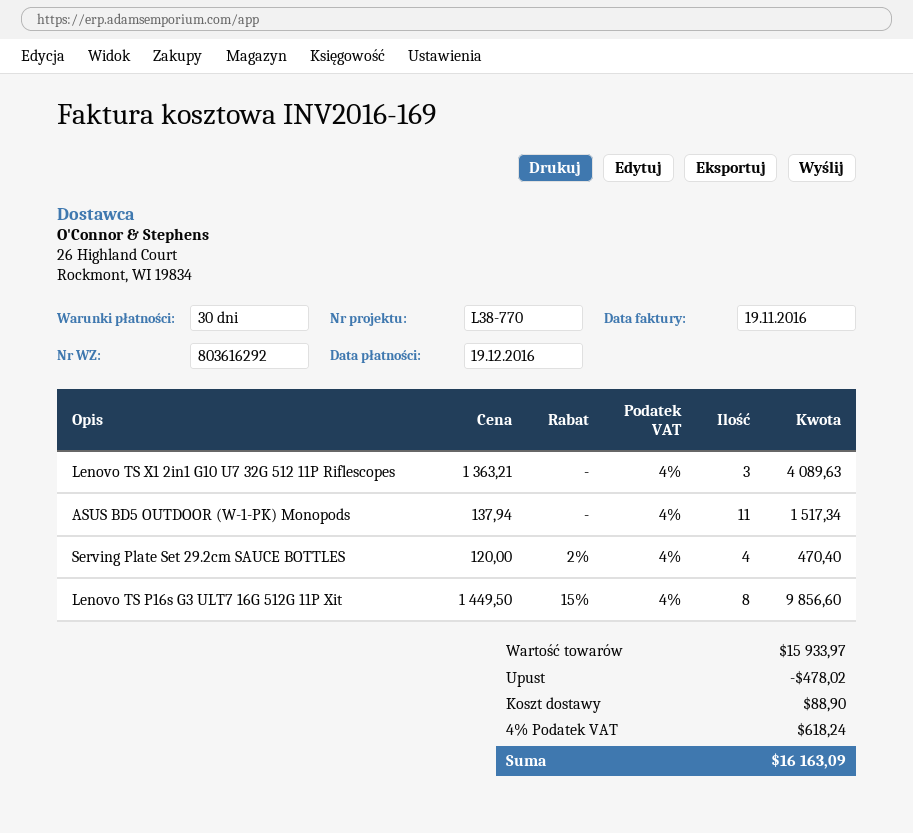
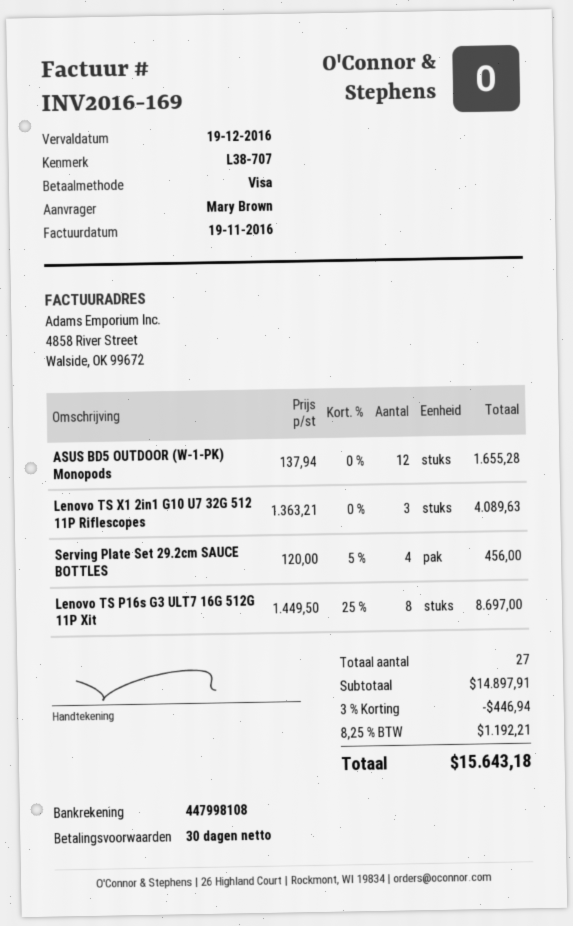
reference: L38-770 -> L38-707
ASUS BD5 OUTDOOR (W-1-PK) Monopods: 11 x 137.94 = 1517.34 -> 12 x 137.94 = 1655.28
Serving Plate Set 29.2cm SAUCE BOTTLES: 4 x 120.00 - 2% = 470.40 -> 4 x 120.00 - 5% = 456.00
Lenovo TS P16s G3 ULT7 16G 512G 11P Xit: 8 x 1449.50 - 15% = 9856.60 -> 8 x 1449.50 - 25% = 8697.00
subtotal: 15933.97 -> 14897.91
discount: 478.02 -> 446.94
shipping: 88.90 -> none
tax: 4% = 618.24 -> 8.25% = 1192.21
total: 16163.09 -> 15643.18

